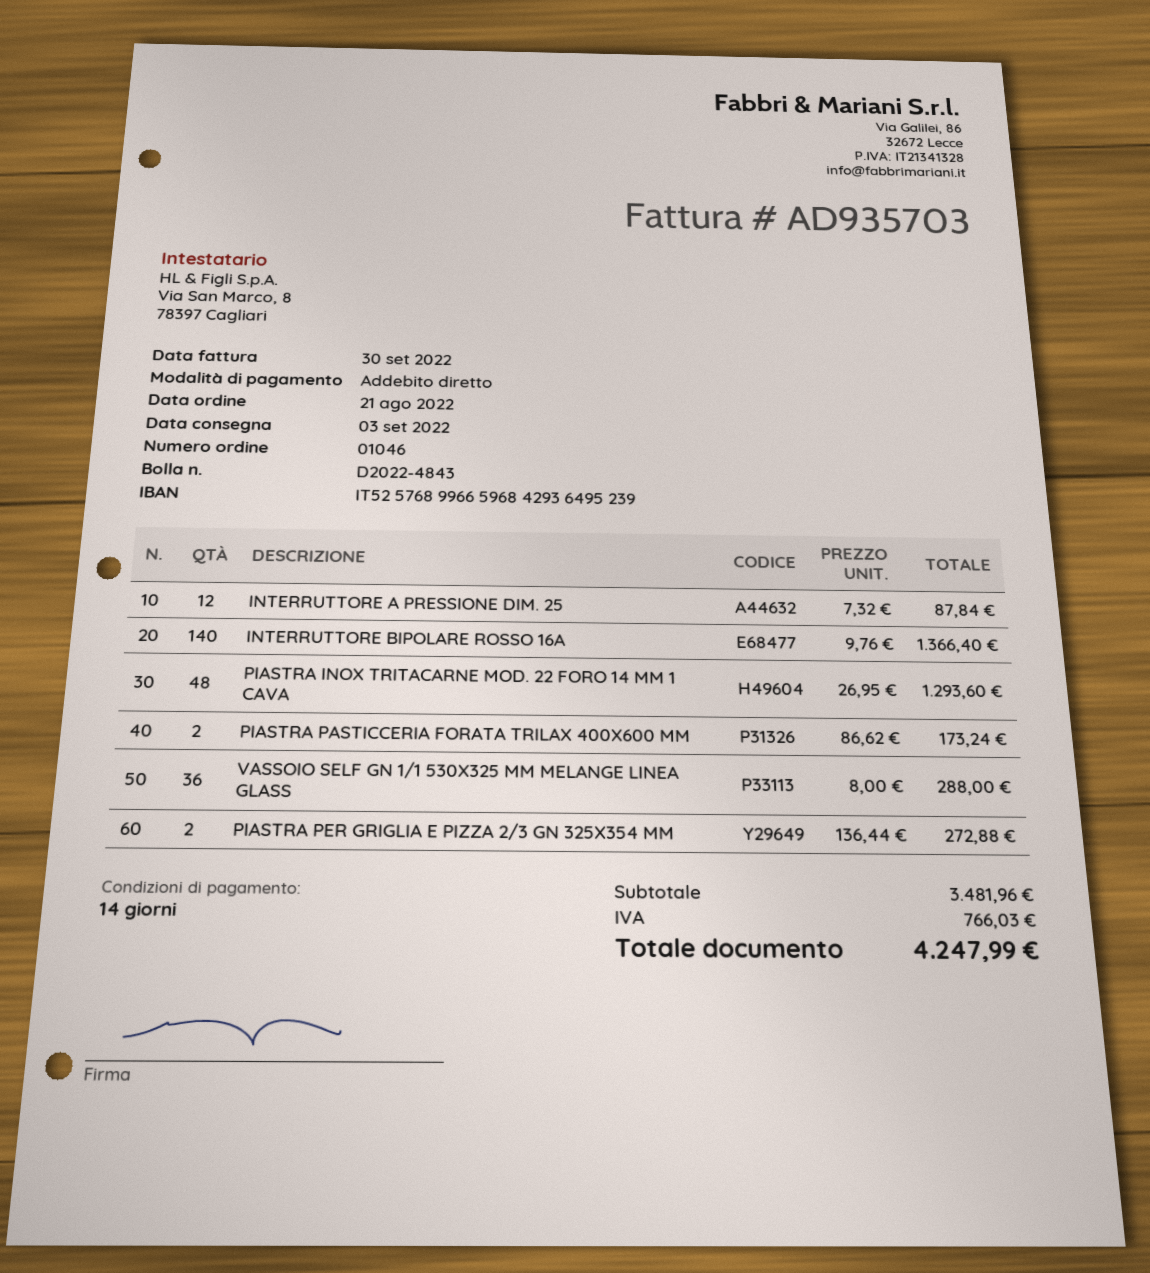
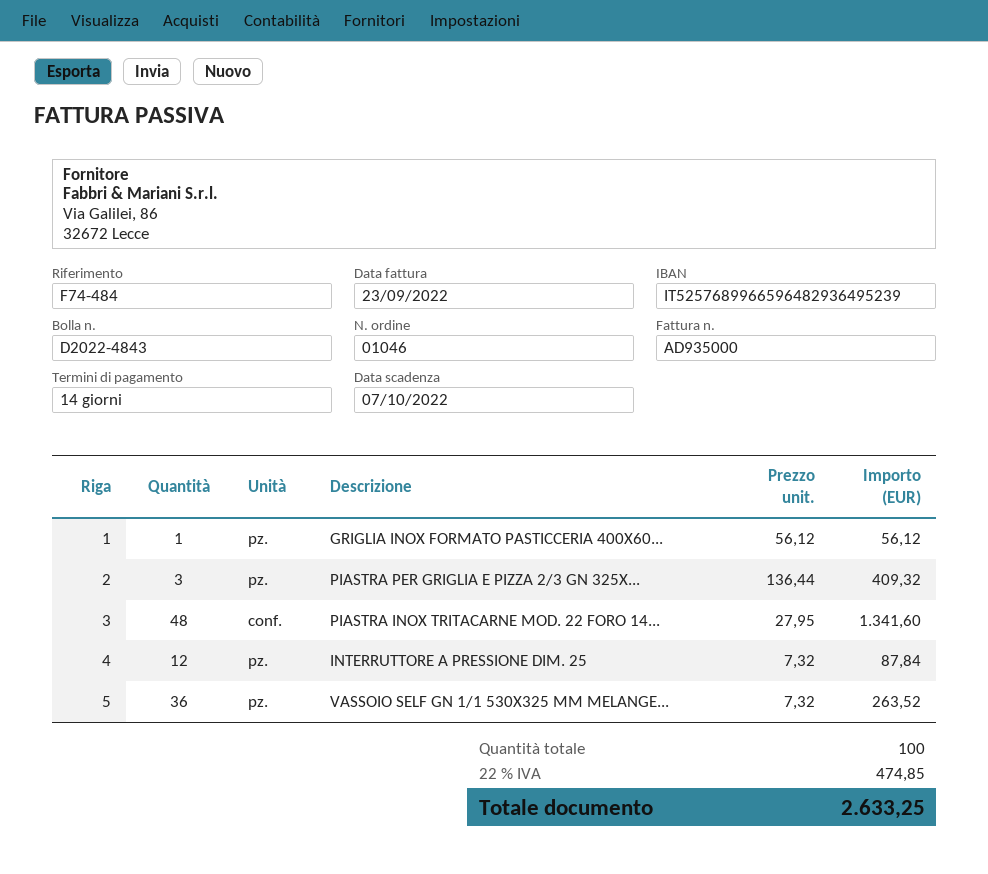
invoice number: AD935703 -> AD935000
invoice date: 2022-09-30 -> 2022-09-23
bank account: IT5257689966596842936495239 -> IT5257689966596482936495239
INTERRUTTORE BIPOLARE ROSSO 16A: 140 x 9.76 = 1366.40 -> none
PIASTRA INOX TRITACARNE MOD. 22 FORO 14 MM 1 CAVA: 48 x 26.95 = 1293.60 -> 48 x 27.95 = 1341.60
PIASTRA PASTICCERIA FORATA TRILAX 400X600 MM: 2 x 86.62 = 173.24 -> none
VASSOIO SELF GN 1/1 530X325 MM MELANGE LINEA GLASS: 36 x 8.00 = 288.00 -> 36 x 7.32 = 263.52
PIASTRA PER GRIGLIA E PIZZA 2/3 GN 325X354 MM: 2 x 136.44 = 272.88 -> 3 x 136.44 = 409.32
GRIGLIA INOX FORMATO PASTICCERIA 400X60...: none -> 1 x 56.12 = 56.12
tax: 766.03 -> 474.85
total: 4247.99 -> 2633.25

